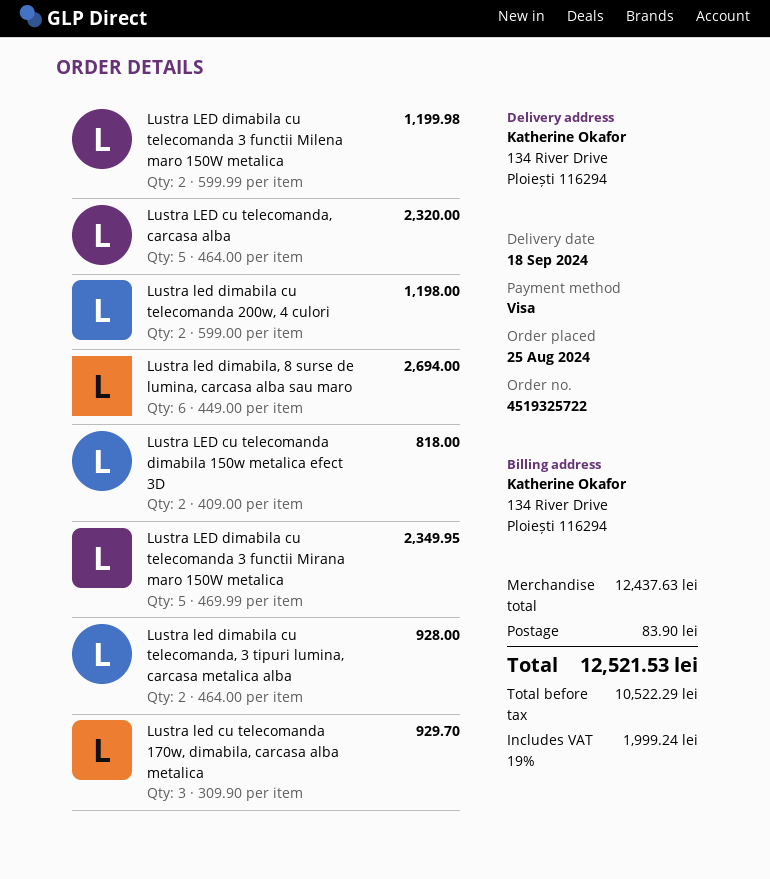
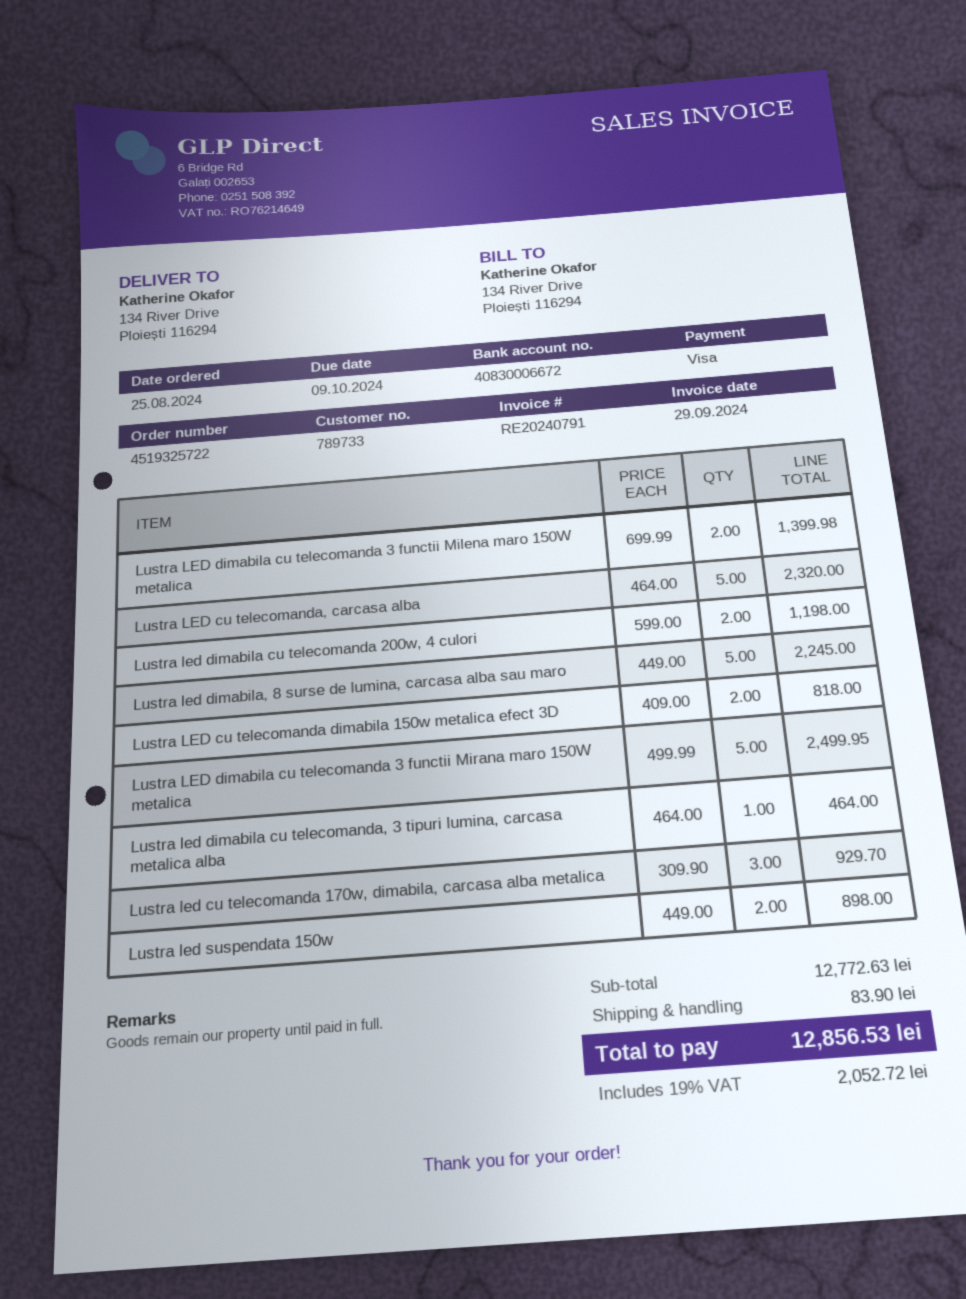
Lustra LED dimabila cu telecomanda 3 functii Milena maro 150W metalica: 2 x 599.99 = 1199.98 -> 2 x 699.99 = 1399.98
Lustra led dimabila, 8 surse de lumina, carcasa alba sau maro: 6 x 449.00 = 2694.00 -> 5 x 449.00 = 2245.00
Lustra LED dimabila cu telecomanda 3 functii Mirana maro 150W metalica: 5 x 469.99 = 2349.95 -> 5 x 499.99 = 2499.95
Lustra led dimabila cu telecomanda, 3 tipuri lumina, carcasa metalica alba: 2 x 464.00 = 928.00 -> 1 x 464.00 = 464.00
Lustra led suspendata 150w: none -> 2 x 449.00 = 898.00
subtotal: 12437.63 -> 12772.63
tax: 19% = 1999.24 -> 19% = 2052.72
total: 12521.53 -> 12856.53

